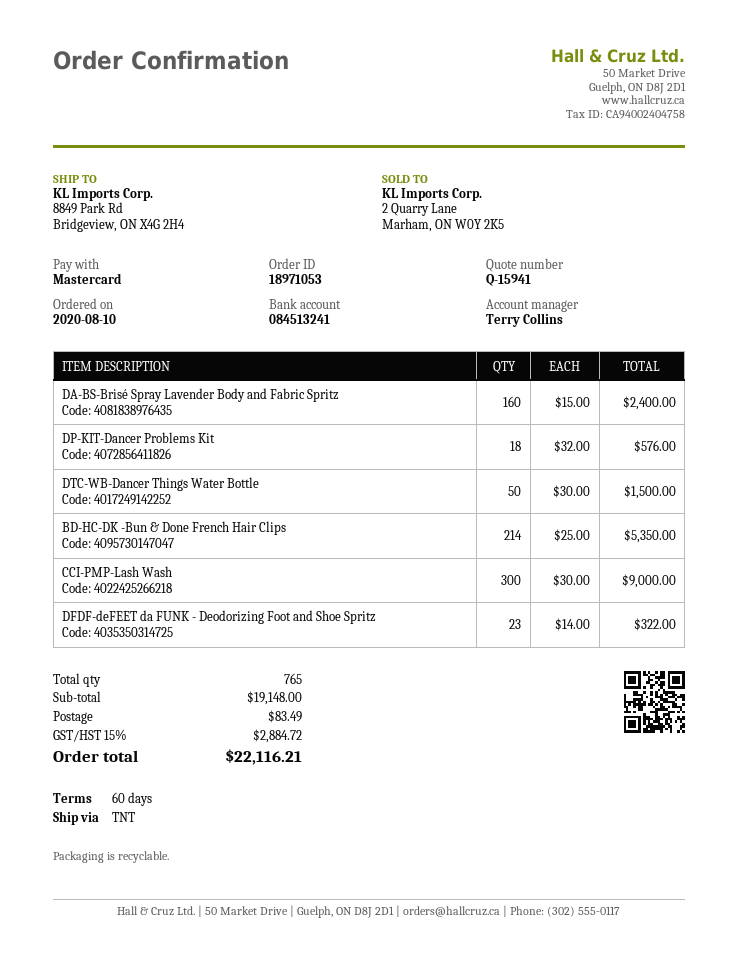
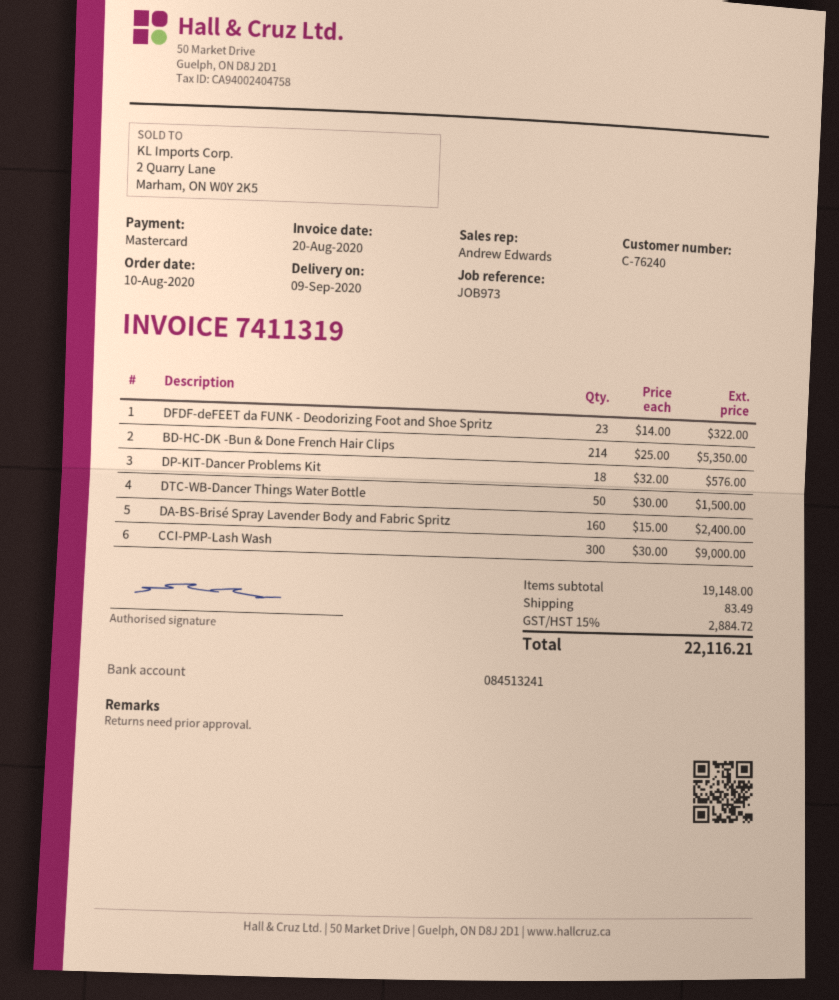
sales rep: Terry Collins -> Andrew Edwards

